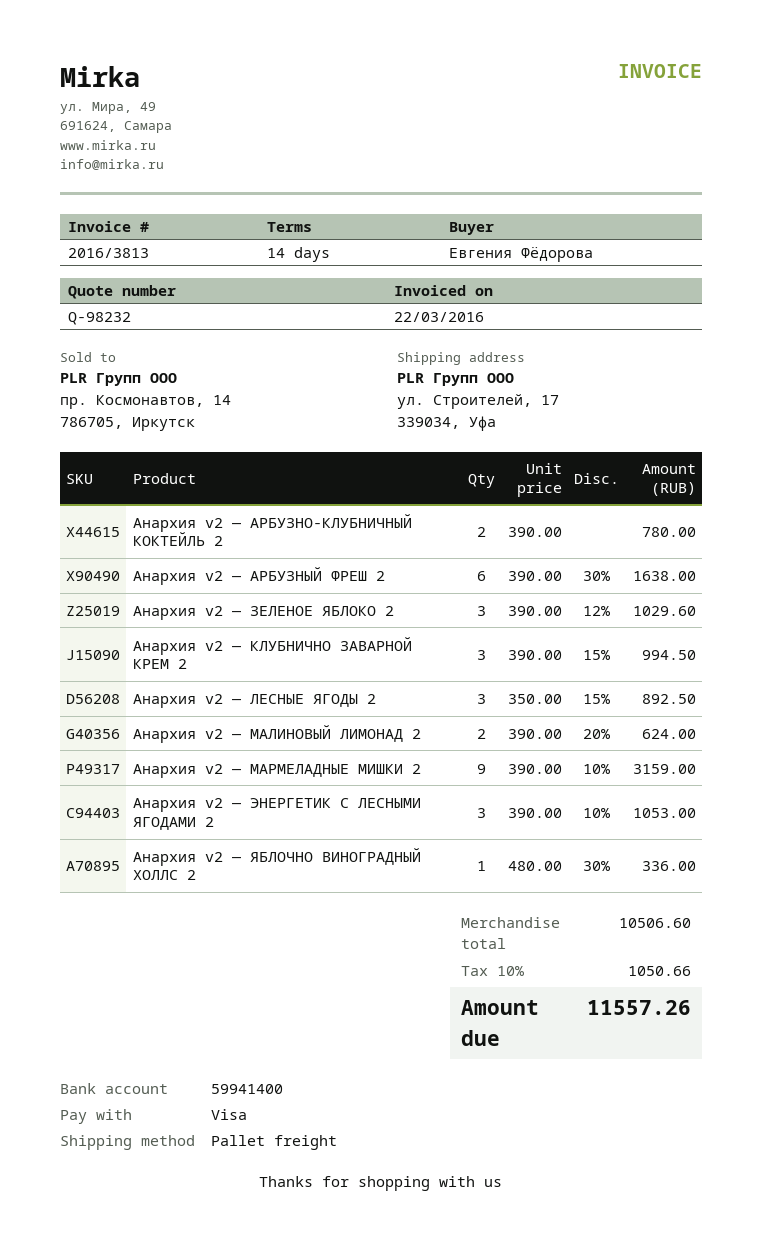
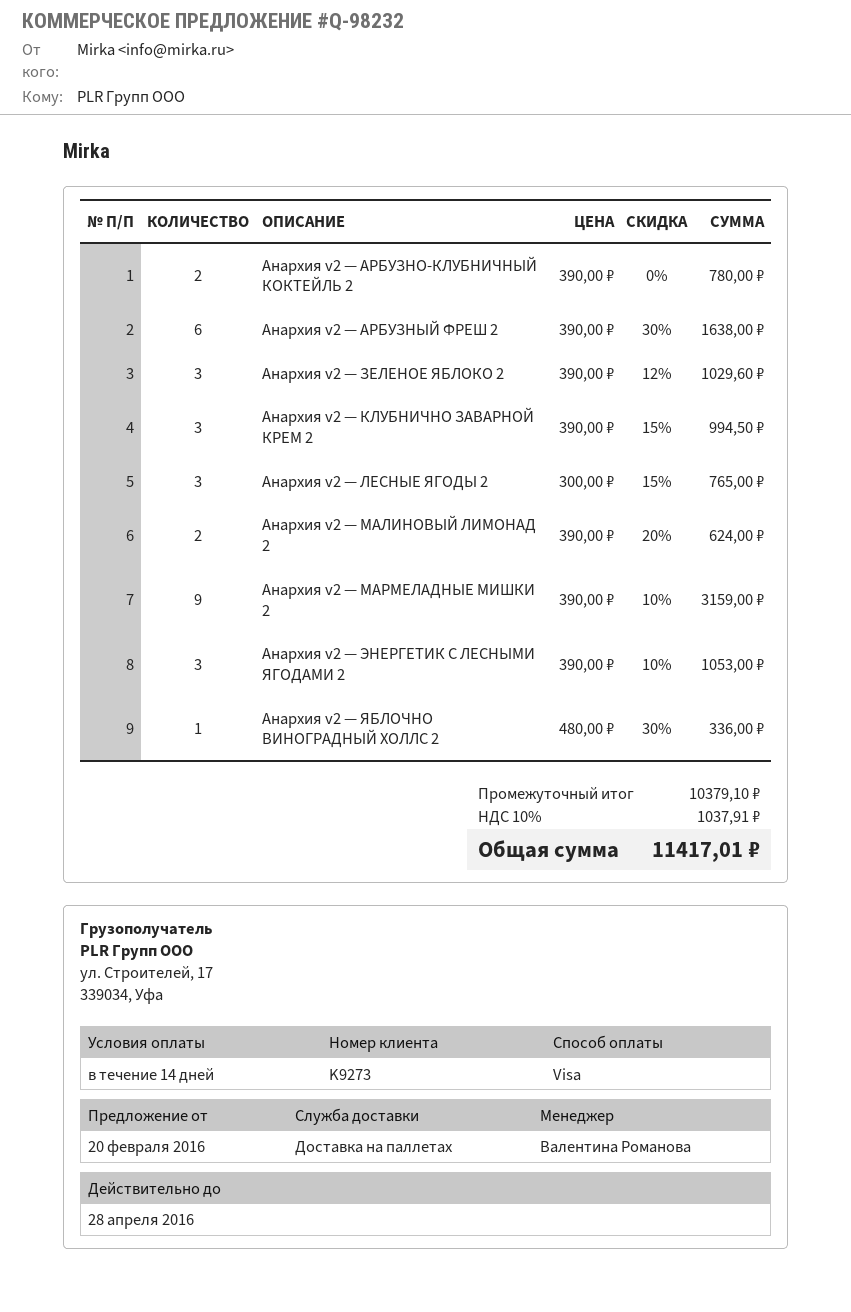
Анархия v2 — ЛЕСНЫЕ ЯГОДЫ 2: 3 x 350.00 - 15% = 892.50 -> 3 x 300.00 - 15% = 765.00
subtotal: 10506.60 -> 10379.10
tax: 10% = 1050.66 -> 10% = 1037.91
total: 11557.26 -> 11417.01

